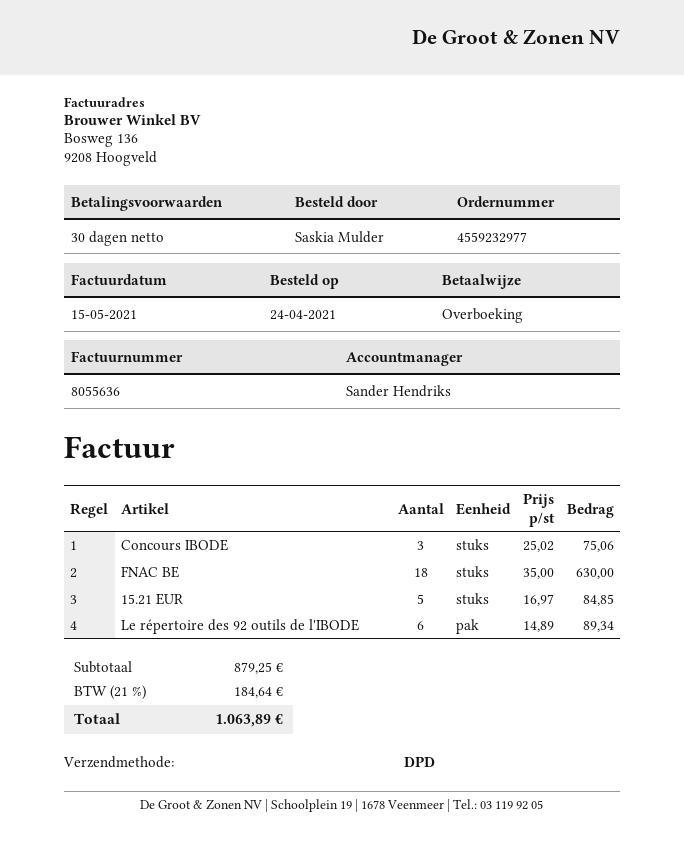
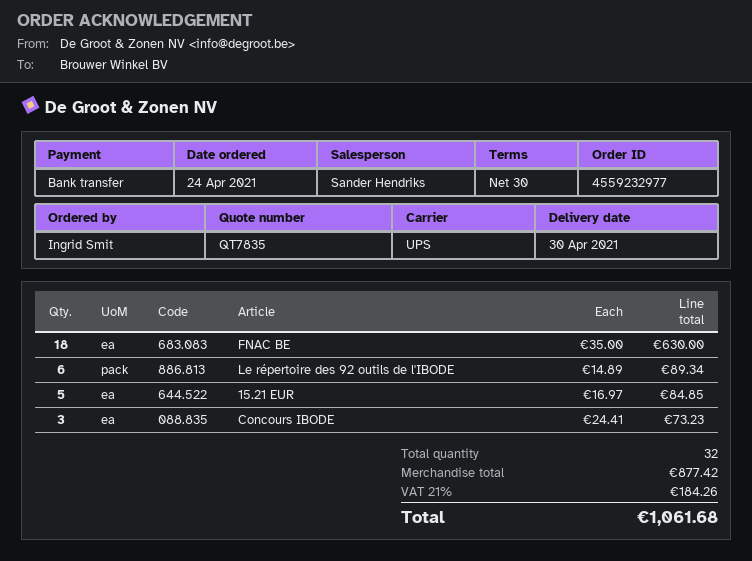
ordered by: Saskia Mulder -> Ingrid Smit
shipping method: DPD -> UPS
Concours IBODE: 3 x 25.02 = 75.06 -> 3 x 24.41 = 73.23
subtotal: 879.25 -> 877.42
tax: 21% = 184.64 -> 21% = 184.26
total: 1063.89 -> 1061.68

